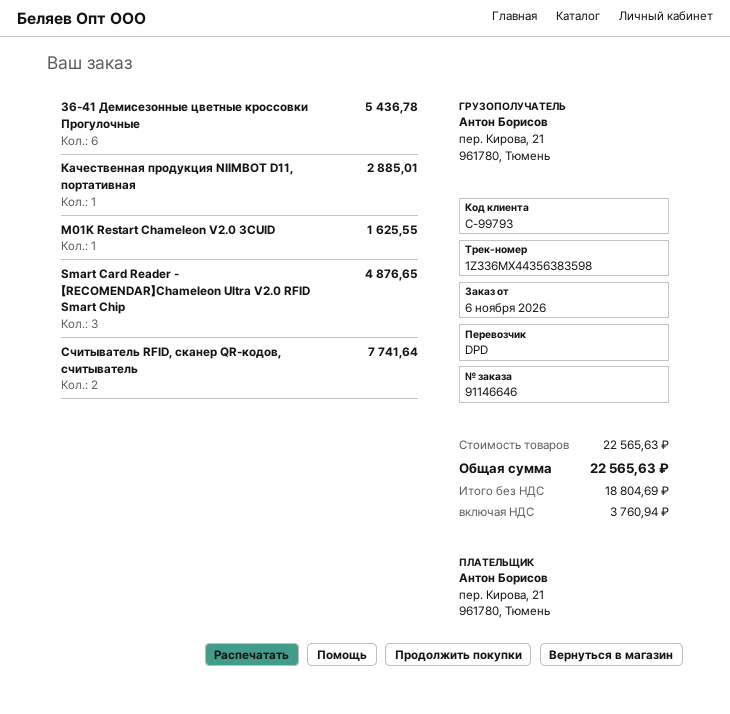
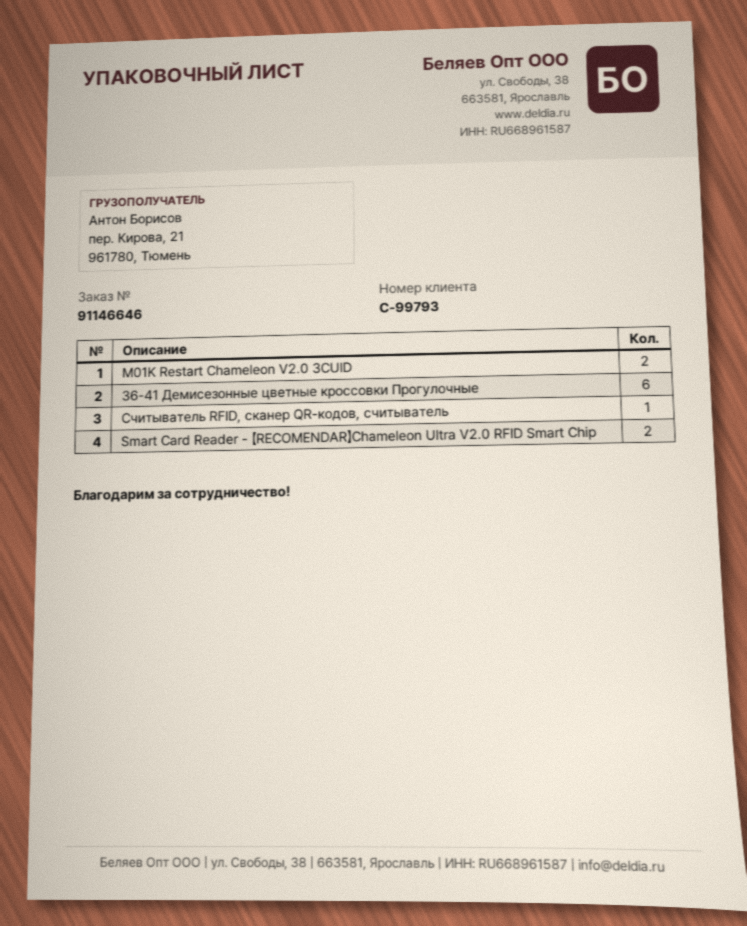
Качественная продукция NIIMBOT D11, портативная: 1 -> none
M01K Restart Chameleon V2.0 3CUID: 1 -> 2
Smart Card Reader - 【RECOMENDAR】Chameleon Ultra V2.0 RFID Smart Chip: 3 -> 2
Считыватель RFID, сканер QR-кодов, считыватель: 2 -> 1

